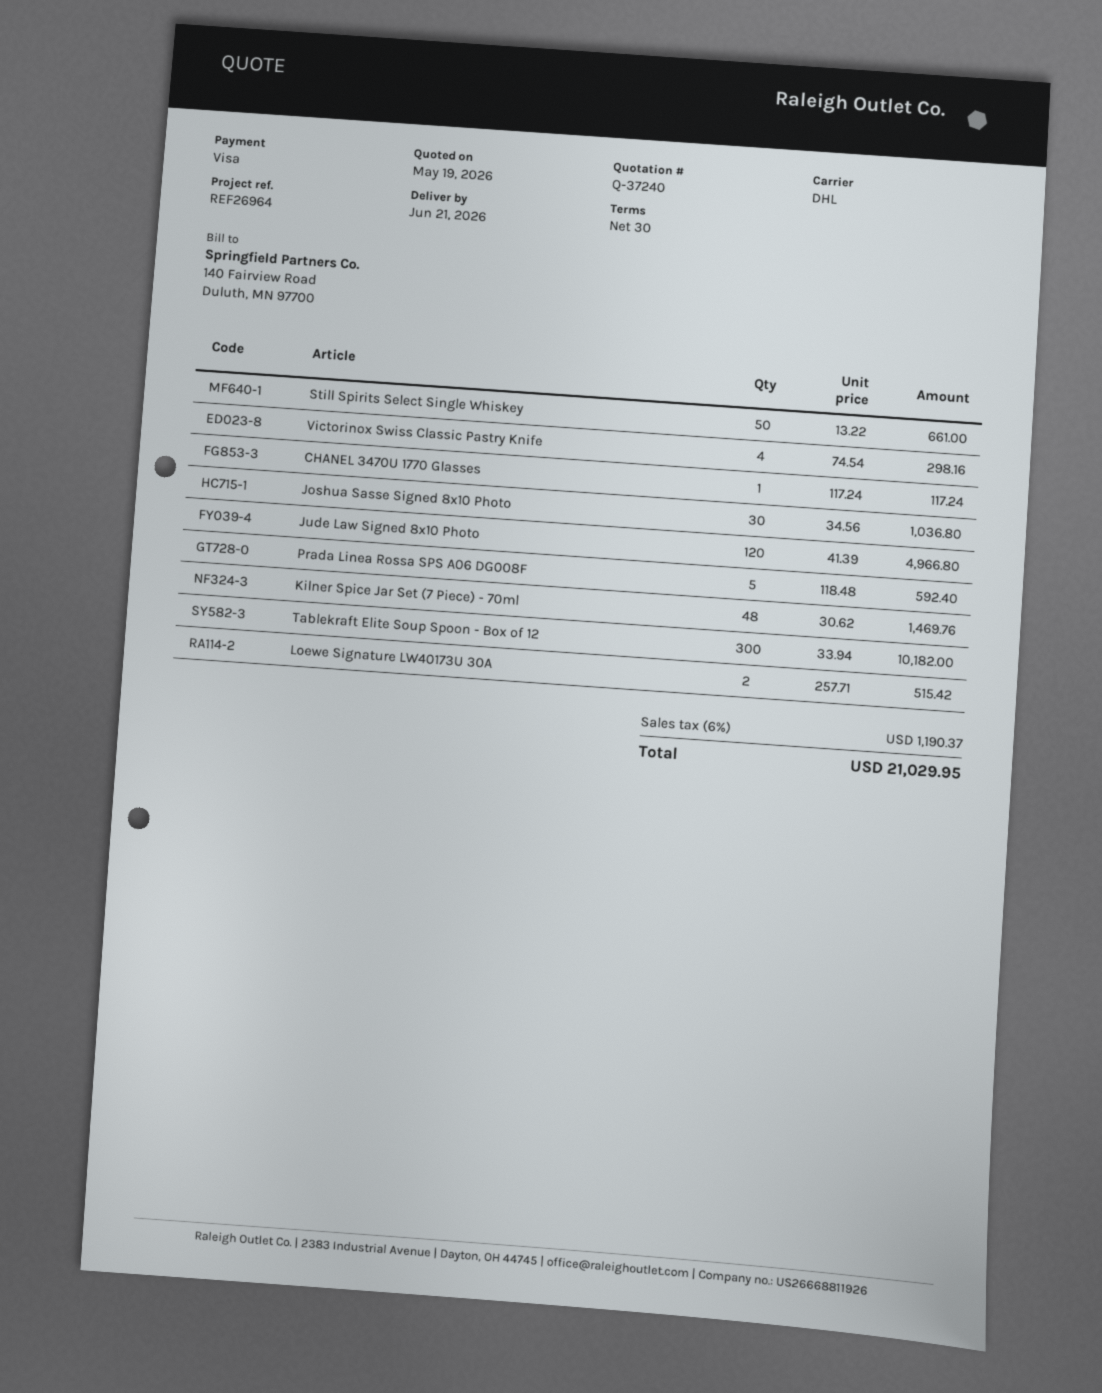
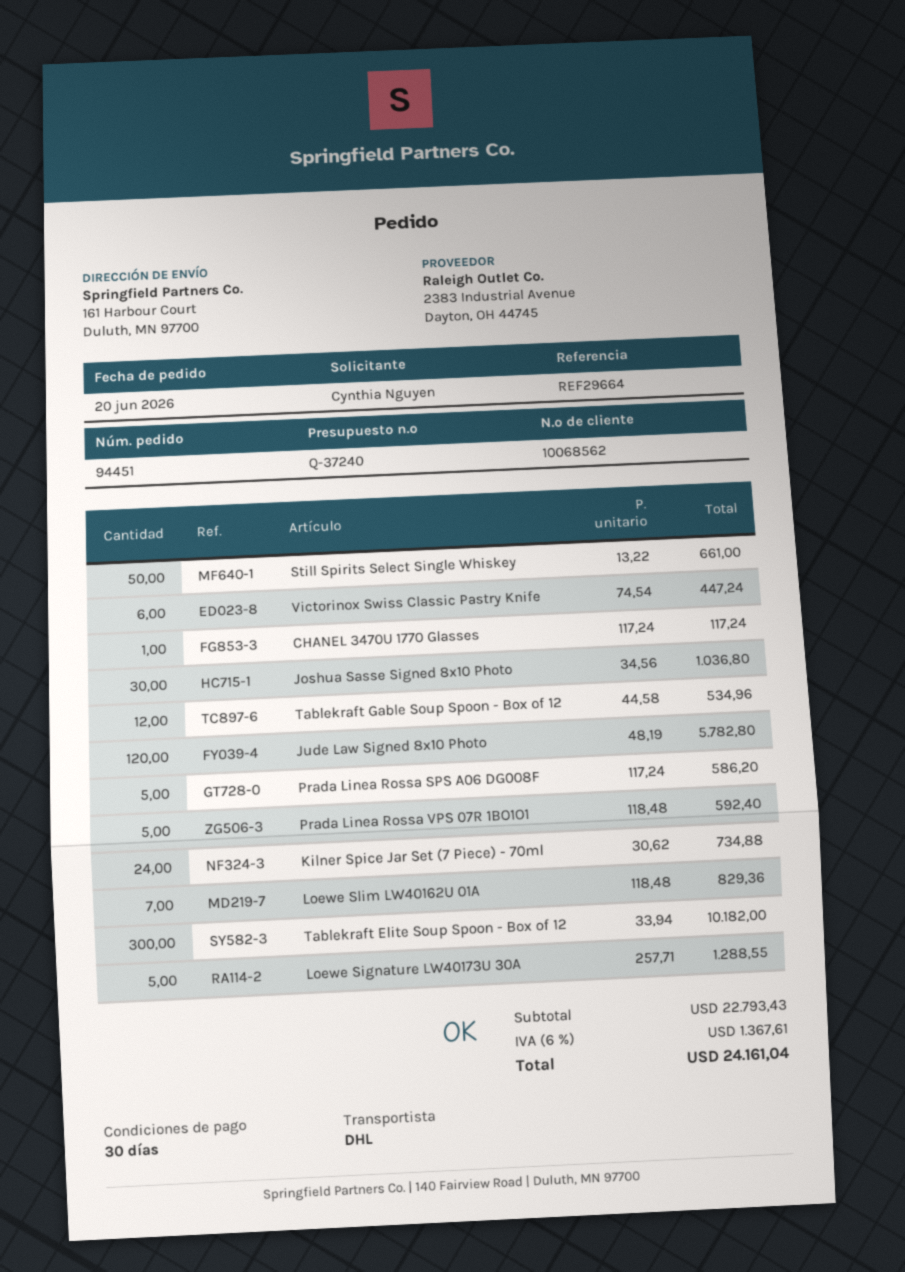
reference: REF26964 -> REF29664
Victorinox Swiss Classic Pastry Knife: 4 x 74.54 = 298.16 -> 6 x 74.54 = 447.24
Jude Law Signed 8x10 Photo: 120 x 41.39 = 4966.80 -> 120 x 48.19 = 5782.80
Prada Linea Rossa SPS A06 DG008F: 5 x 118.48 = 592.40 -> 5 x 117.24 = 586.20
Kilner Spice Jar Set (7 Piece) - 70ml: 48 x 30.62 = 1469.76 -> 24 x 30.62 = 734.88
Loewe Signature LW40173U 30A: 2 x 257.71 = 515.42 -> 5 x 257.71 = 1288.55
Tablekraft Gable Soup Spoon - Box of 12: none -> 12 x 44.58 = 534.96
Prada Linea Rossa VPS 07R 1BO1O1: none -> 5 x 118.48 = 592.40
Loewe Slim LW40162U 01A: none -> 7 x 118.48 = 829.36
tax: 6% = 1190.37 -> 6% = 1367.61
total: 21029.95 -> 24161.04

